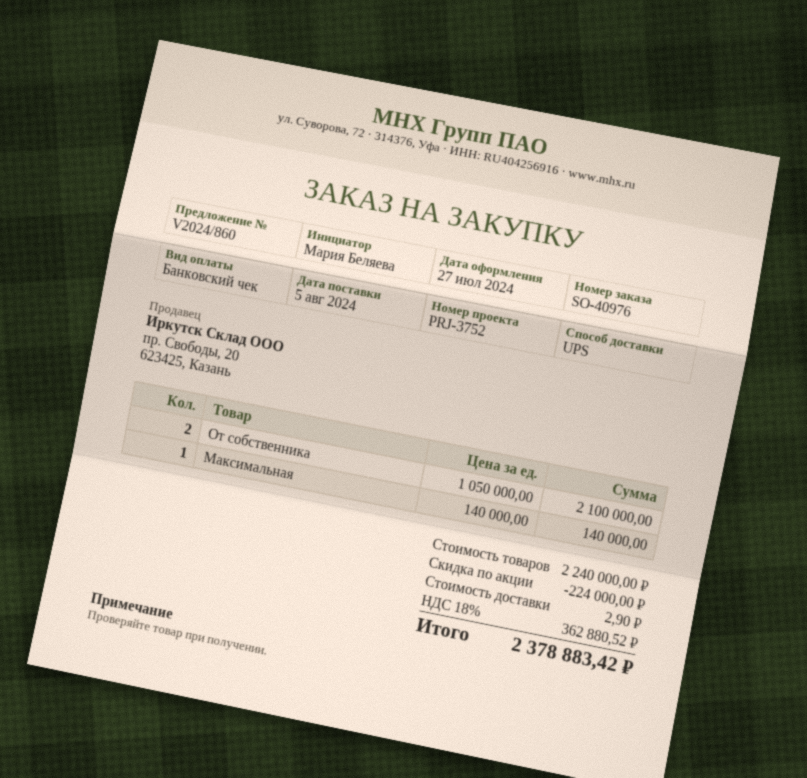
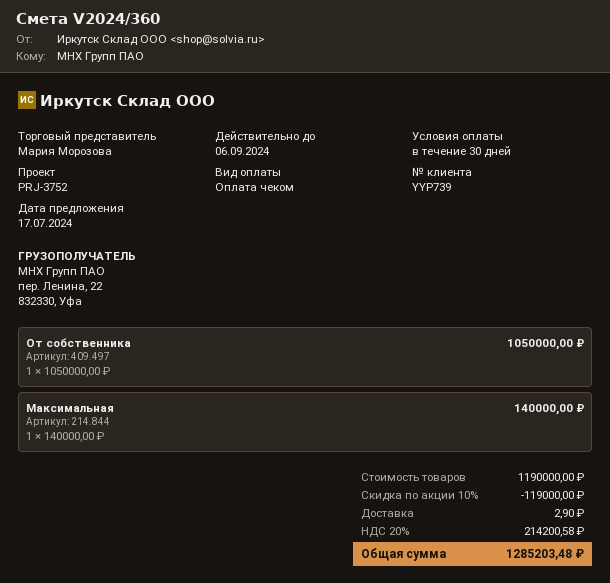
quote number: V2024/860 -> V2024/360
От собственника: 2 x 1050000.00 = 2100000.00 -> 1 x 1050000.00 = 1050000.00
subtotal: 2240000.00 -> 1190000.00
discount: 224000.00 -> 119000.00
tax: 18% = 362880.52 -> 20% = 214200.58
total: 2378883.42 -> 1285203.48

